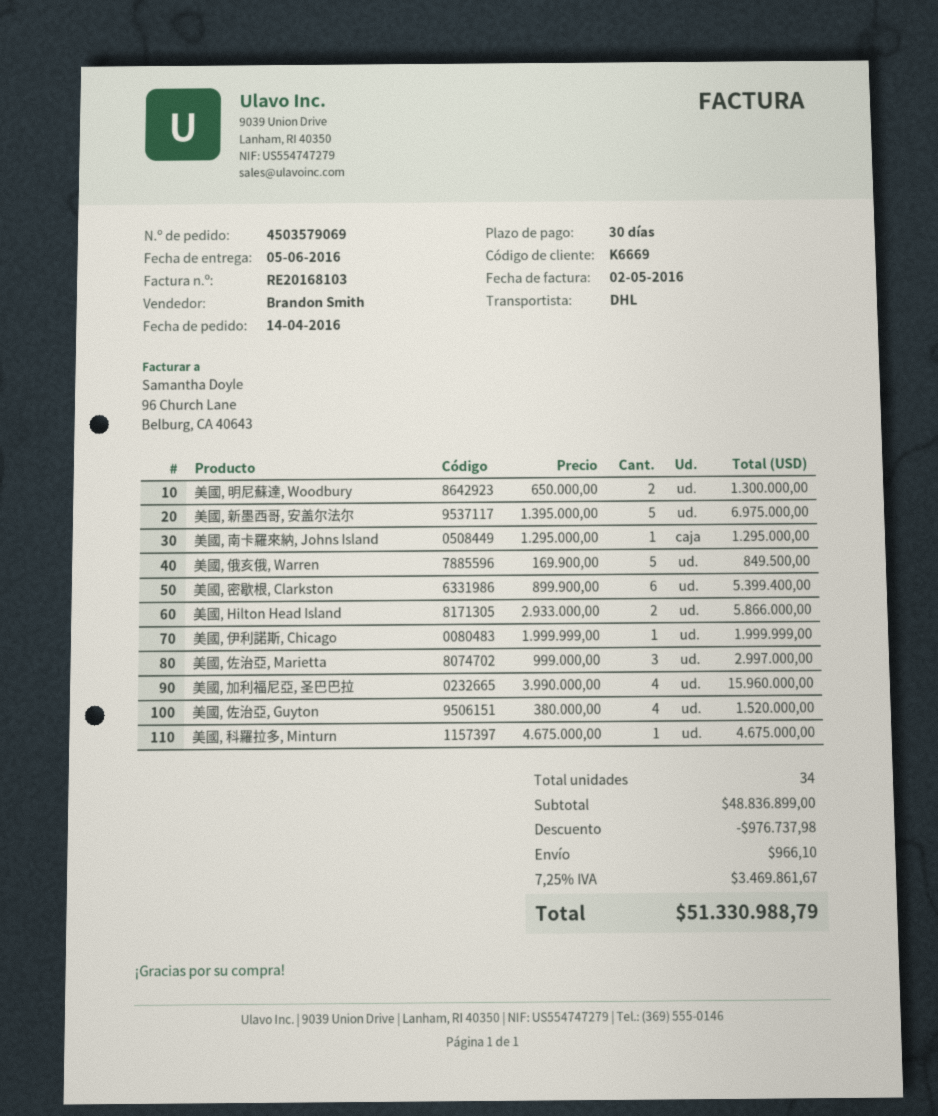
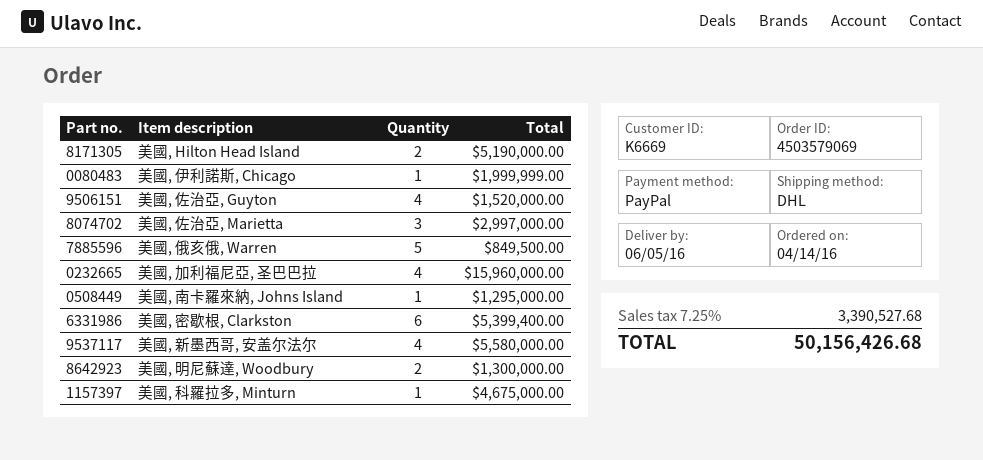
美國, 新墨西哥, 安盖尔法尔: 5 for 6975000.00 -> 4 for 5580000.00
美國, Hilton Head Island: 2 for 5866000.00 -> 2 for 5190000.00
discount: 976737.98 -> none
shipping: 966.10 -> none
tax: 7.25% = 3469861.67 -> 7.25% = 3390527.68
total: 51330988.79 -> 50156426.68

